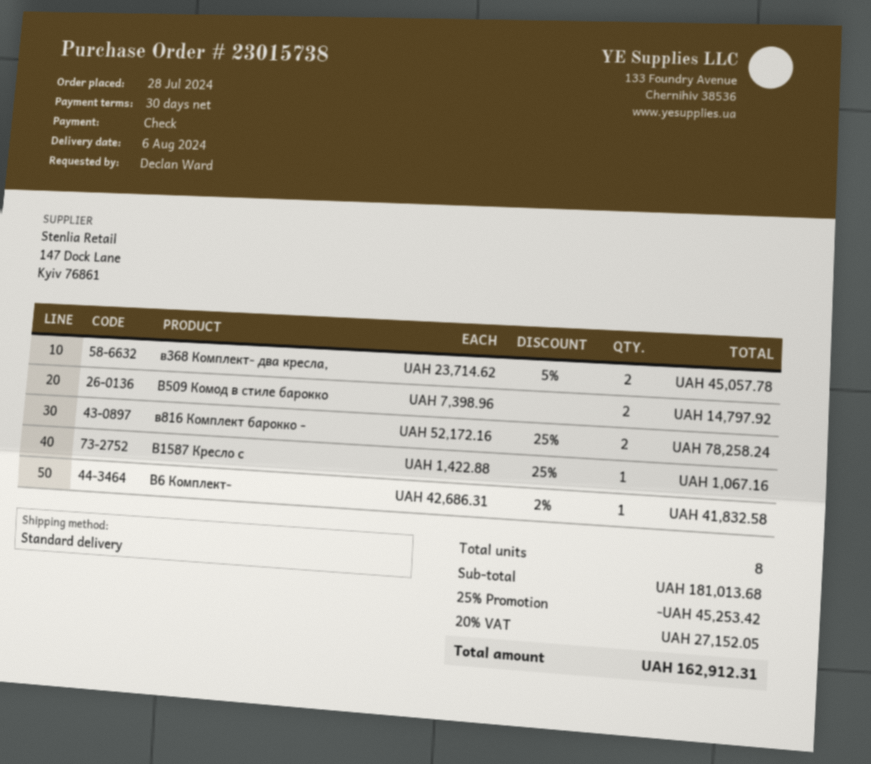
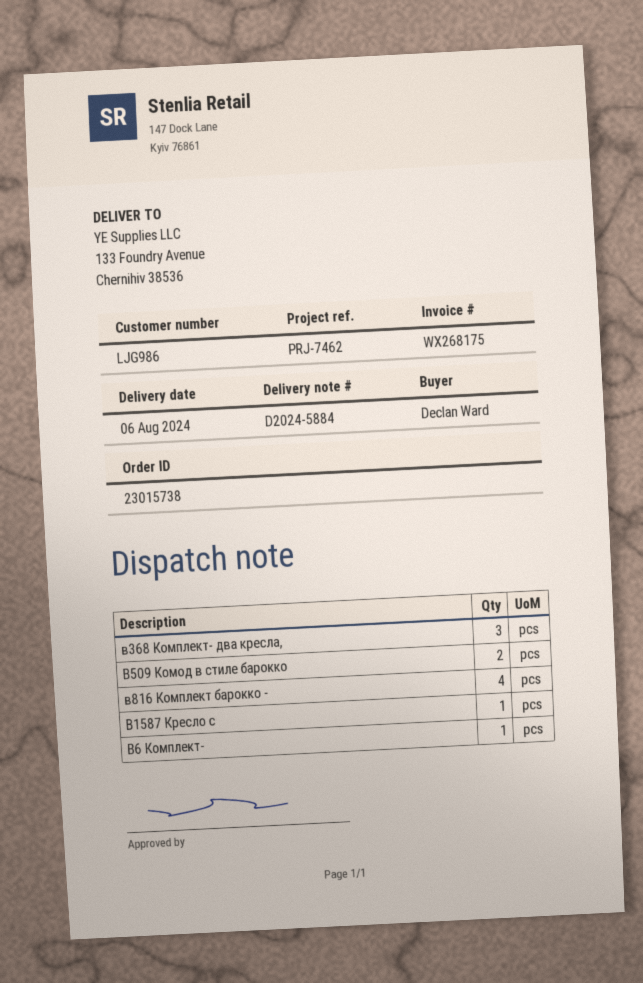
в368 Комплект- два кресла,: 2 -> 3
в816 Комплект барокко -: 2 -> 4

